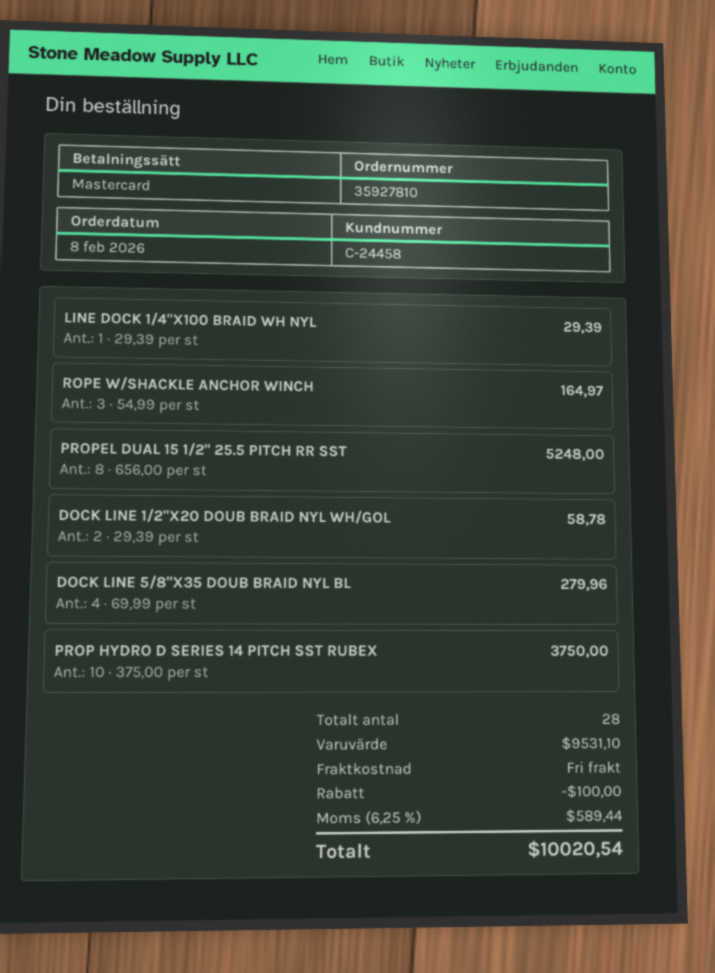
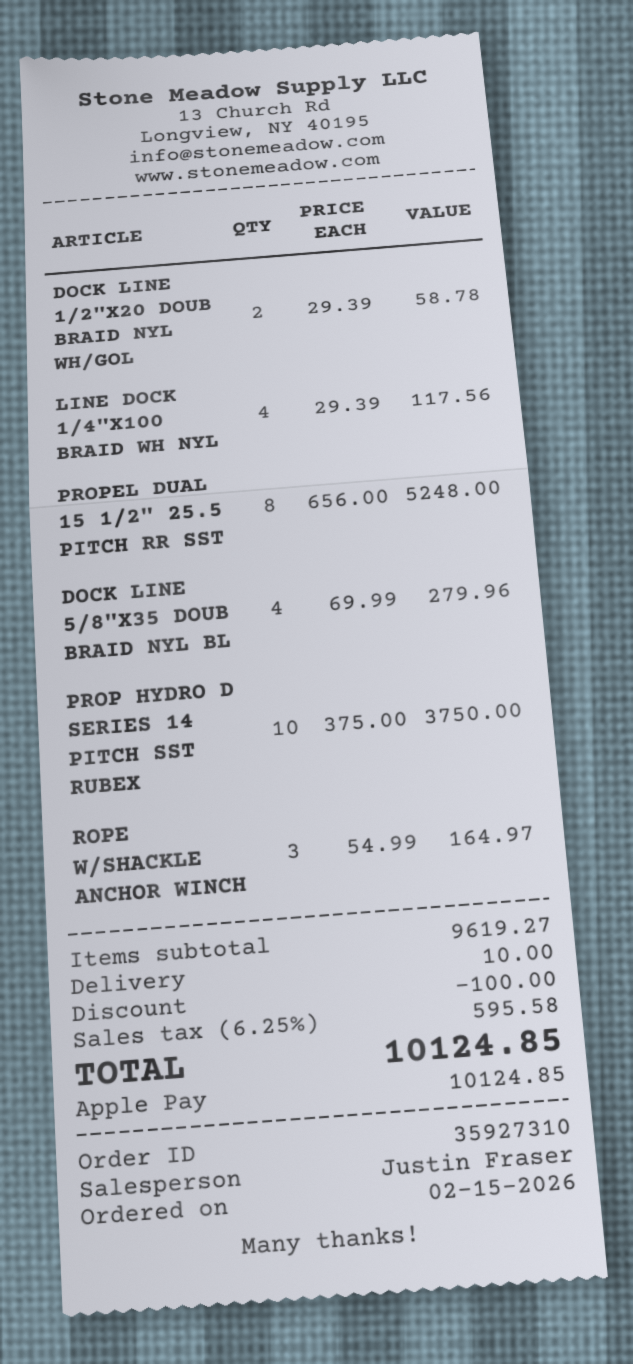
order number: 35927810 -> 35927310
order date: 2026-02-08 -> 2026-02-15
payment method: Mastercard -> Apple Pay
LINE DOCK 1/4"X100 BRAID WH NYL: 1 x 29.39 = 29.39 -> 4 x 29.39 = 117.56
subtotal: 9531.10 -> 9619.27
shipping: 0.00 -> 10.00
tax: 6.25% = 589.44 -> 6.25% = 595.58
total: 10020.54 -> 10124.85

